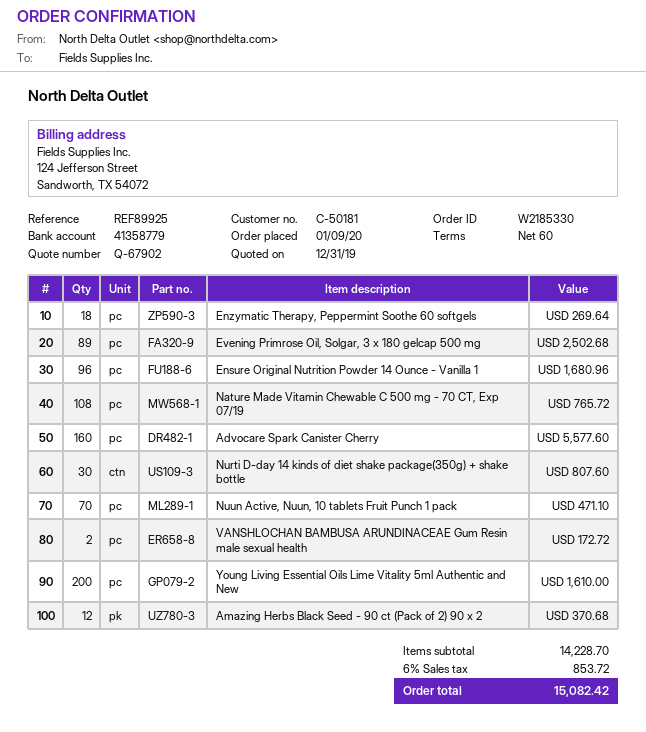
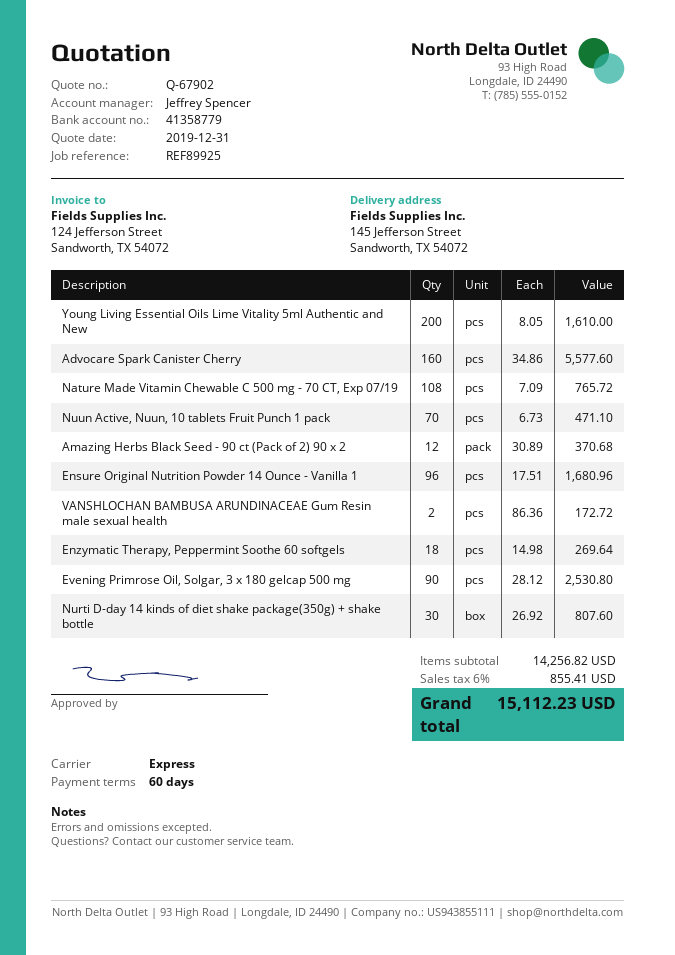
Evening Primrose Oil, Solgar, 3 x 180 gelcap 500 mg: 89 for 2502.68 -> 90 for 2530.80
subtotal: 14228.70 -> 14256.82
tax: 6% = 853.72 -> 6% = 855.41
total: 15082.42 -> 15112.23

